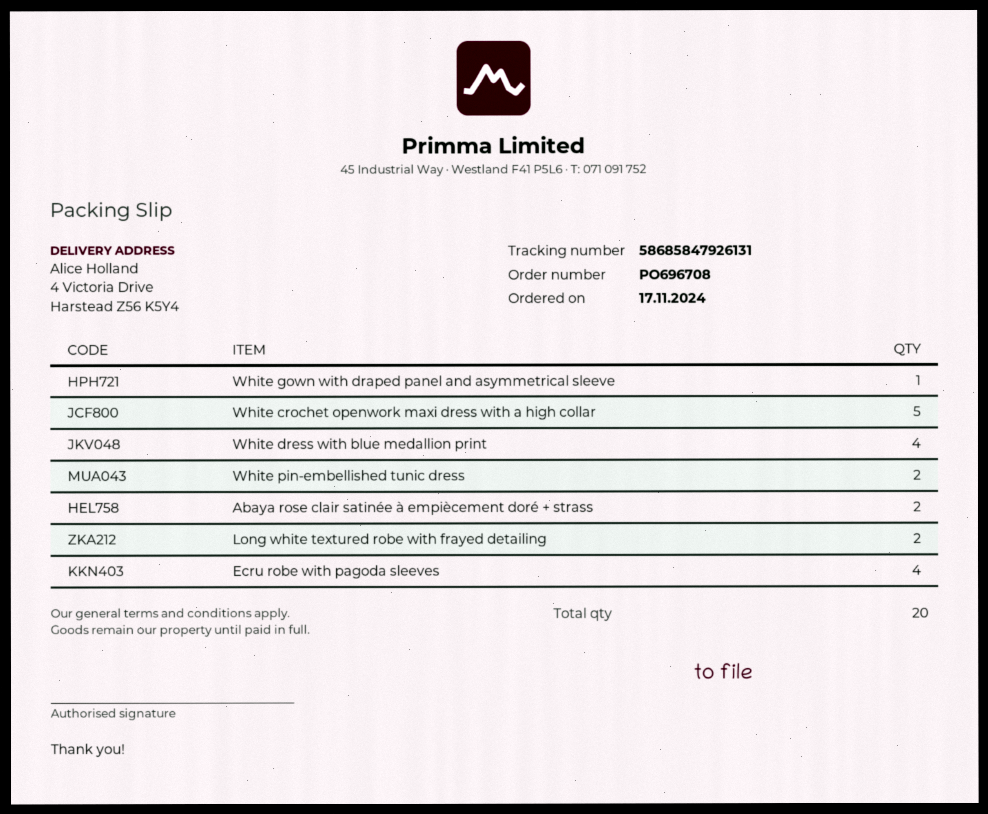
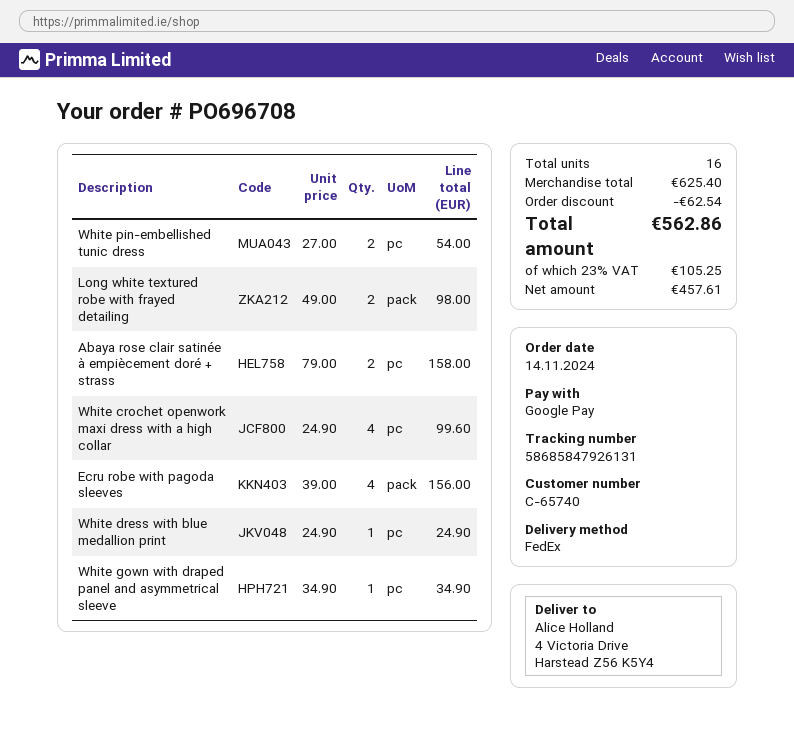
order date: 2024-11-17 -> 2024-11-14
White crochet openwork maxi dress with a high collar: 5 -> 4
White dress with blue medallion print: 4 -> 1
total quantity: 20 -> 16

